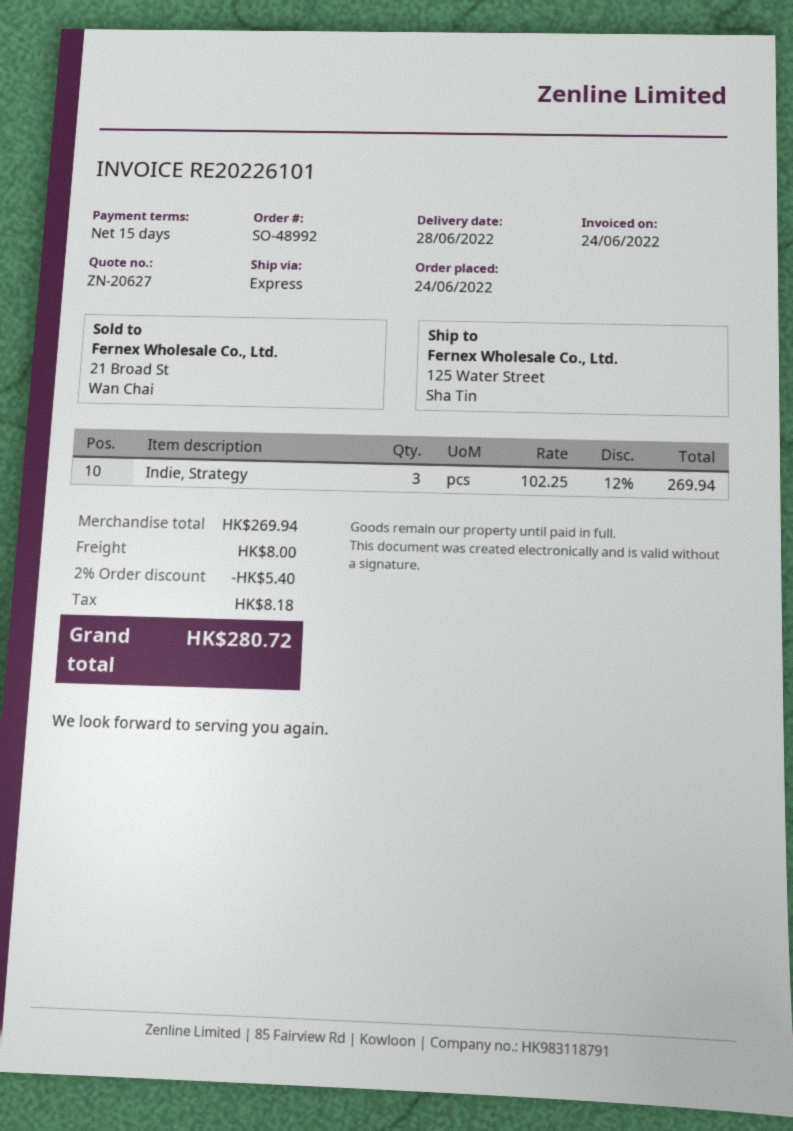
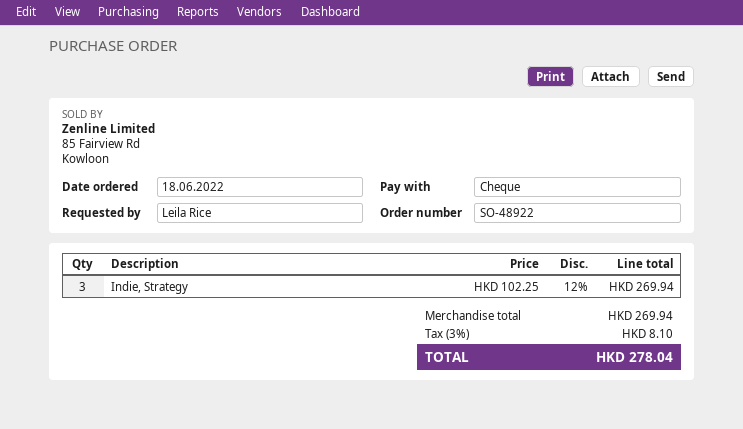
order number: SO-48992 -> SO-48922
order date: 2022-06-24 -> 2022-06-18
discount: 2% = 5.40 -> none
shipping: 8.00 -> none
tax: 8.18 -> 8.10
total: 280.72 -> 278.04

